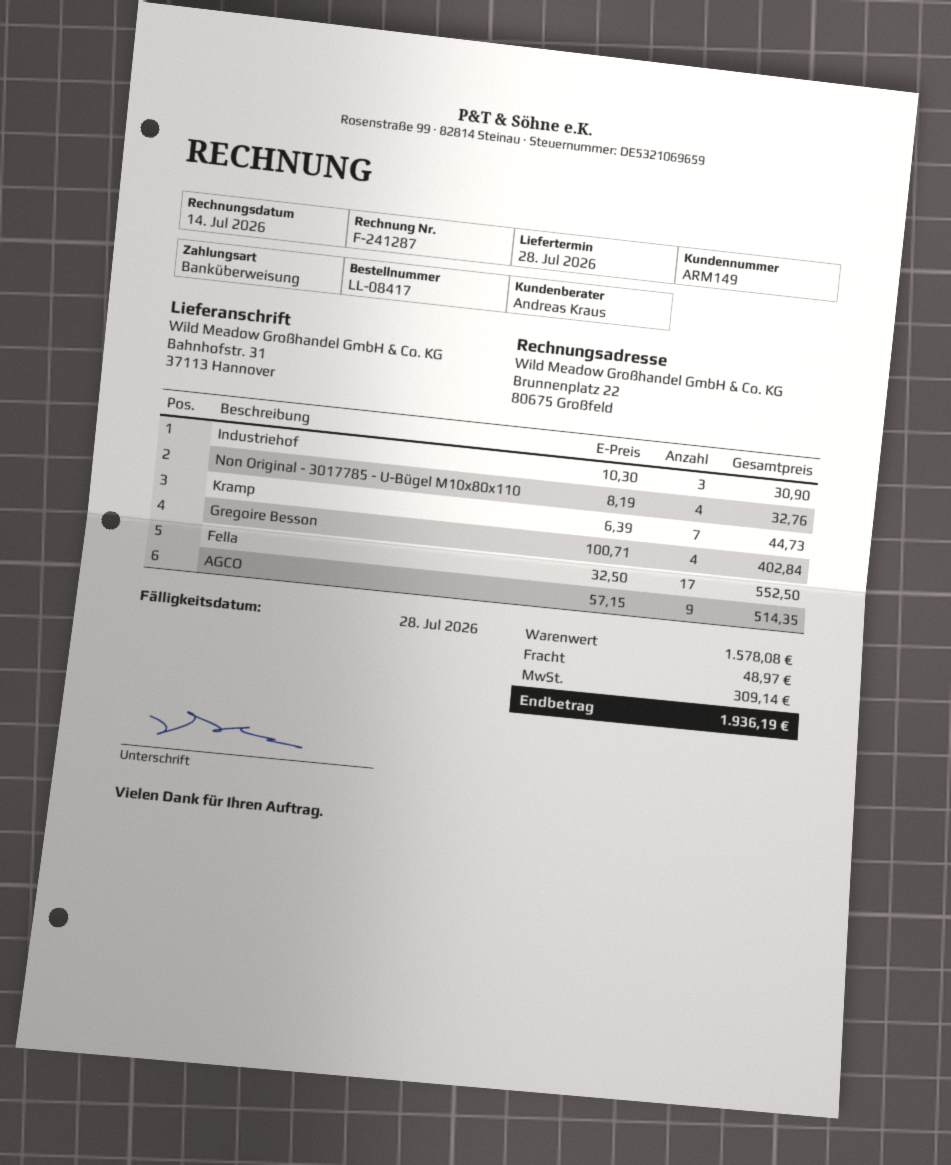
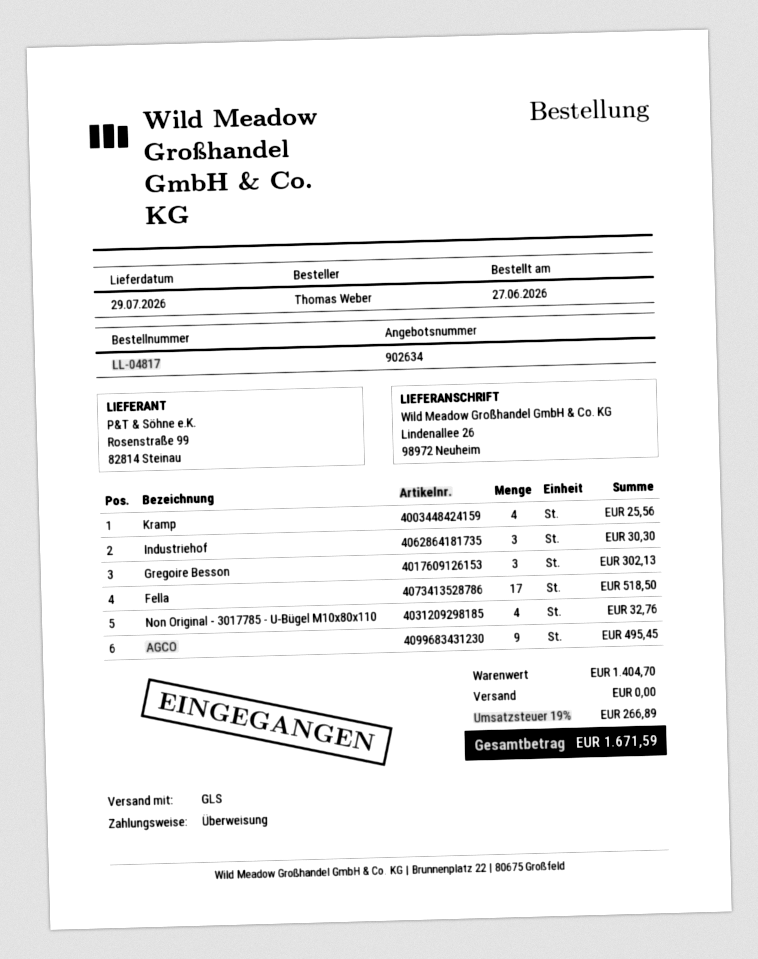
order number: LL-08417 -> LL-04817
delivery date: 2026-07-28 -> 2026-07-29
ship to: Bahnhofstr. 31, 37113 Hannover -> Lindenallee 26, 98972 Neuheim
Industriehof: 3 for 30.90 -> 3 for 30.30
Kramp: 7 for 44.73 -> 4 for 25.56
Gregoire Besson: 4 for 402.84 -> 3 for 302.13
Fella: 17 for 552.50 -> 17 for 518.50
AGCO: 9 for 514.35 -> 9 for 495.45
subtotal: 1578.08 -> 1404.70
shipping: 48.97 -> 0.00
tax: 309.14 -> 266.89
total: 1936.19 -> 1671.59

